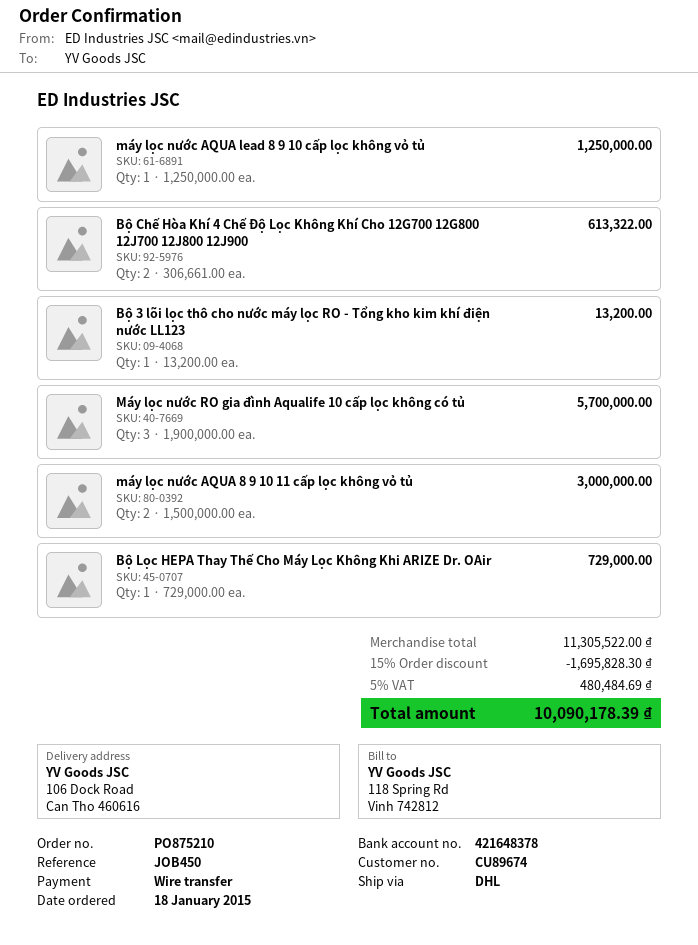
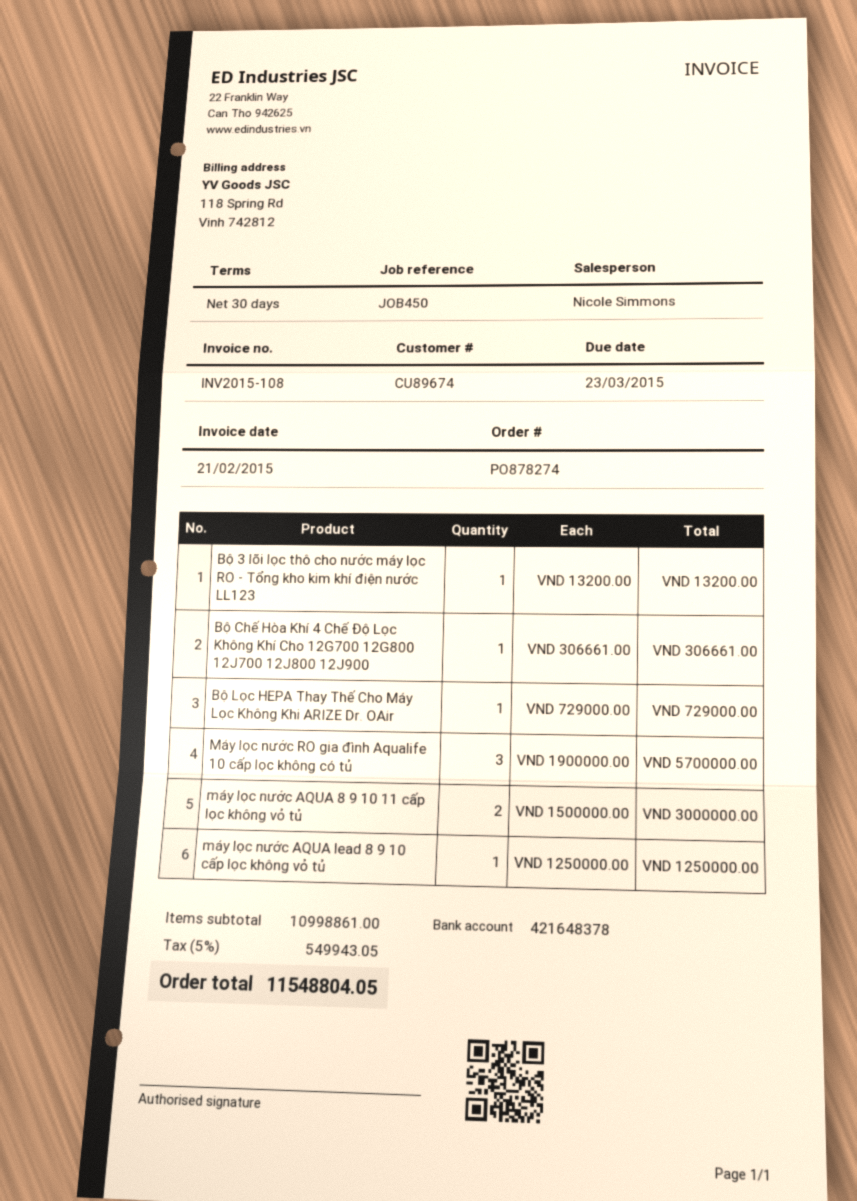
order number: PO875210 -> PO878274
Bộ Chế Hòa Khí 4 Chế Độ Lọc Không Khí Cho 12G700 12G800 12J700 12J800 12J900: 2 x 306661.00 = 613322.00 -> 1 x 306661.00 = 306661.00
subtotal: 11305522.00 -> 10998861.00
discount: 15% = 1695828.30 -> none
tax: 5% = 480484.69 -> 5% = 549943.05
total: 10090178.39 -> 11548804.05

